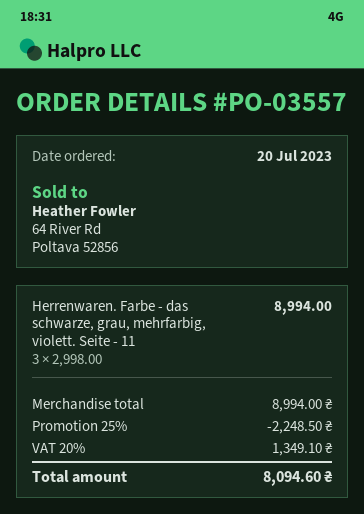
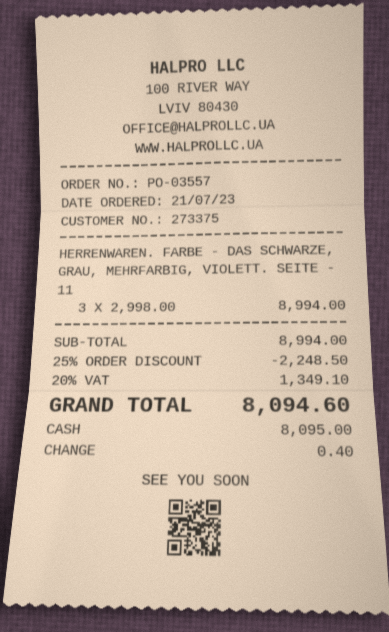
order date: 2023-07-20 -> 2023-07-21

